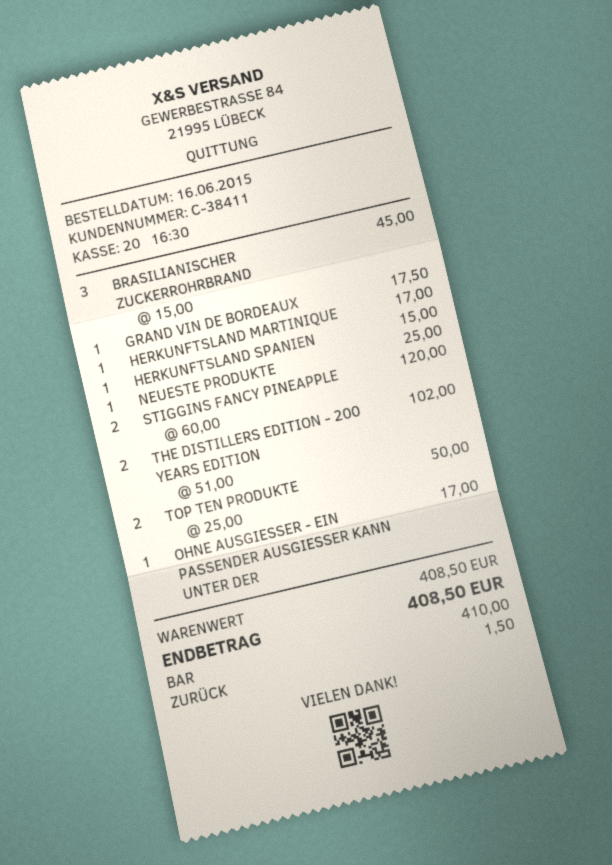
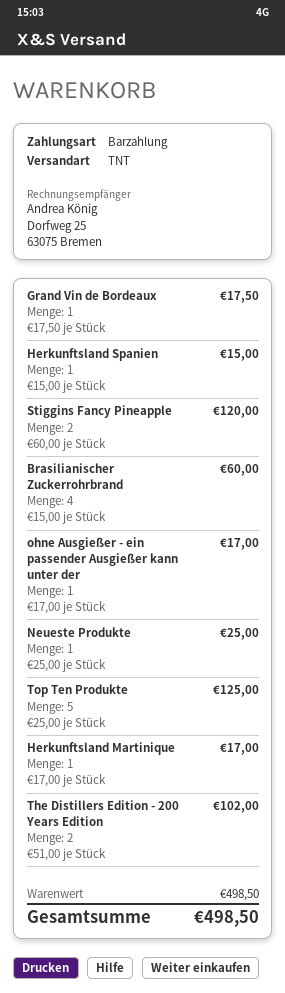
BRASILIANISCHER ZUCKERROHRBRAND: 3 x 15.00 = 45.00 -> 4 x 15.00 = 60.00
TOP TEN PRODUKTE: 2 x 25.00 = 50.00 -> 5 x 25.00 = 125.00
subtotal: 408.50 -> 498.50
total: 408.50 -> 498.50

